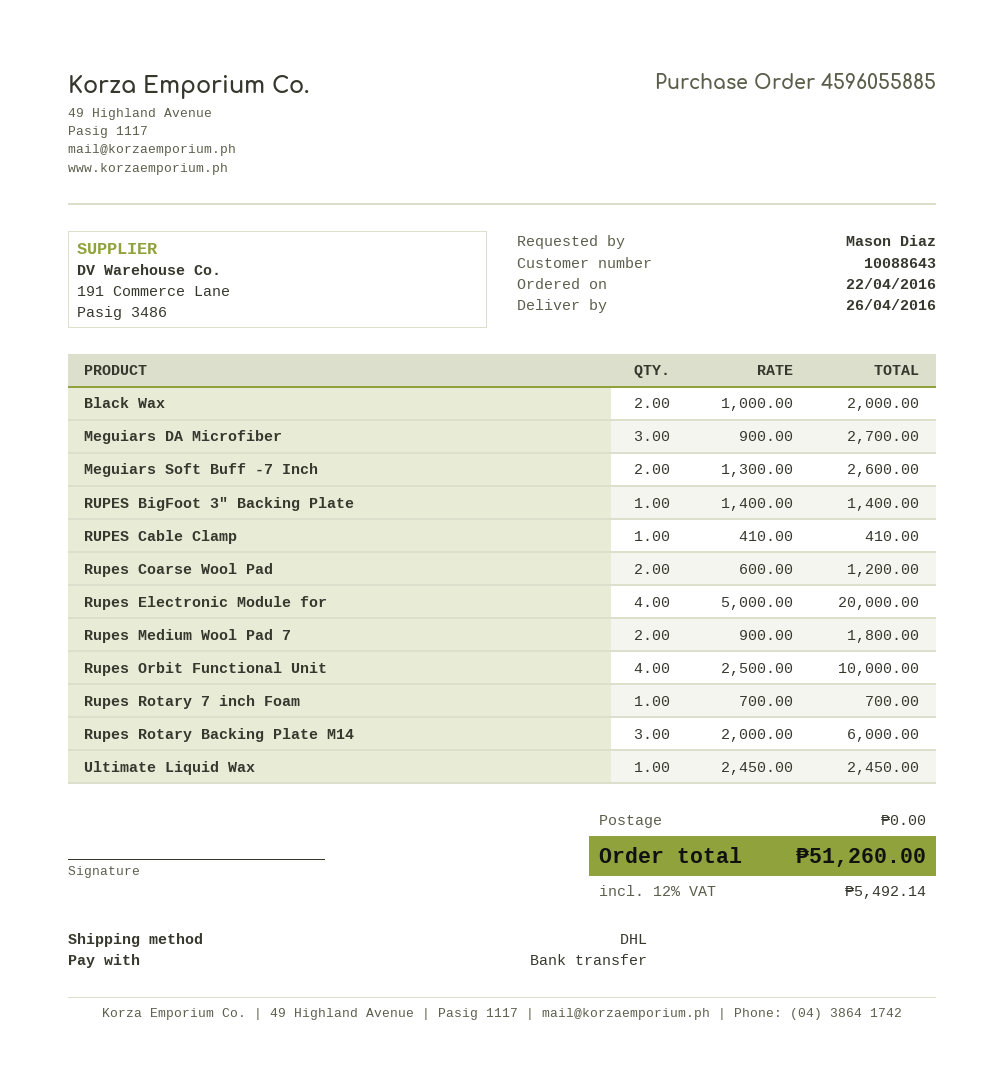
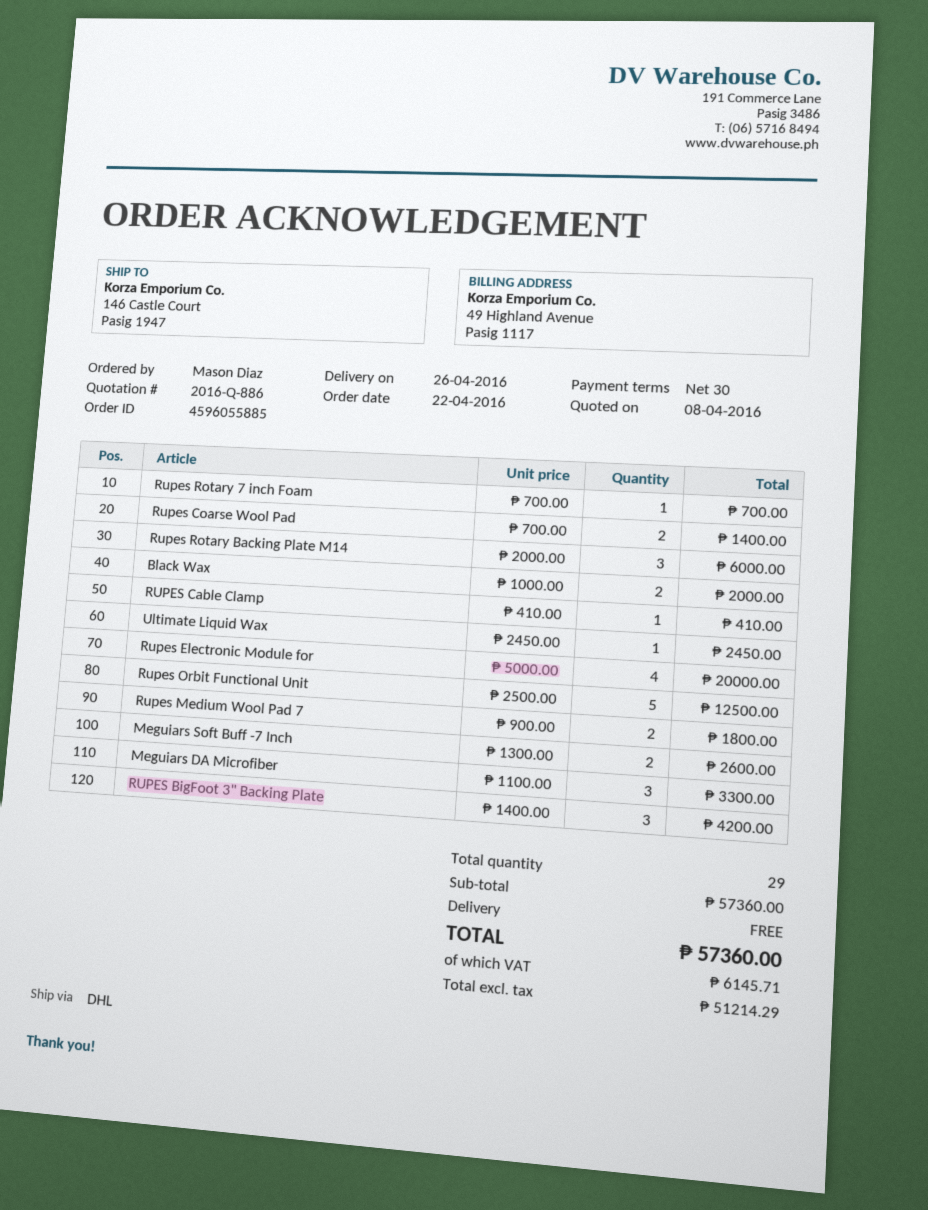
Meguiars DA Microfiber: 3 x 900.00 = 2700.00 -> 3 x 1100.00 = 3300.00
RUPES BigFoot 3" Backing Plate: 1 x 1400.00 = 1400.00 -> 3 x 1400.00 = 4200.00
Rupes Coarse Wool Pad: 2 x 600.00 = 1200.00 -> 2 x 700.00 = 1400.00
Rupes Orbit Functional Unit: 4 x 2500.00 = 10000.00 -> 5 x 2500.00 = 12500.00
tax: 5492.14 -> 6145.71
total: 51260.00 -> 57360.00

